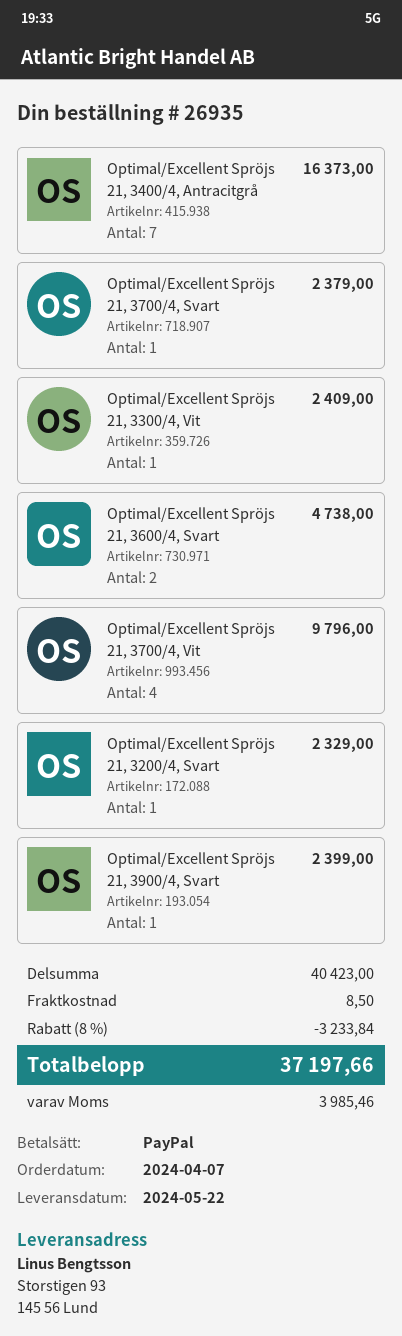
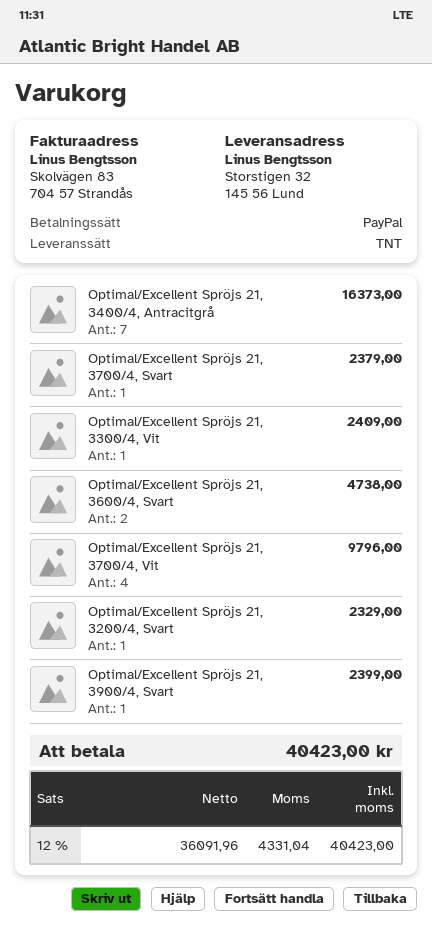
ship to: Storstigen 93, 145 56 Lund -> Storstigen 32, 145 56 Lund
discount: 8% = 3233.84 -> none
shipping: 8.50 -> none
tax: 3985.46 -> 4331.04
total: 37197.66 -> 40423.00

